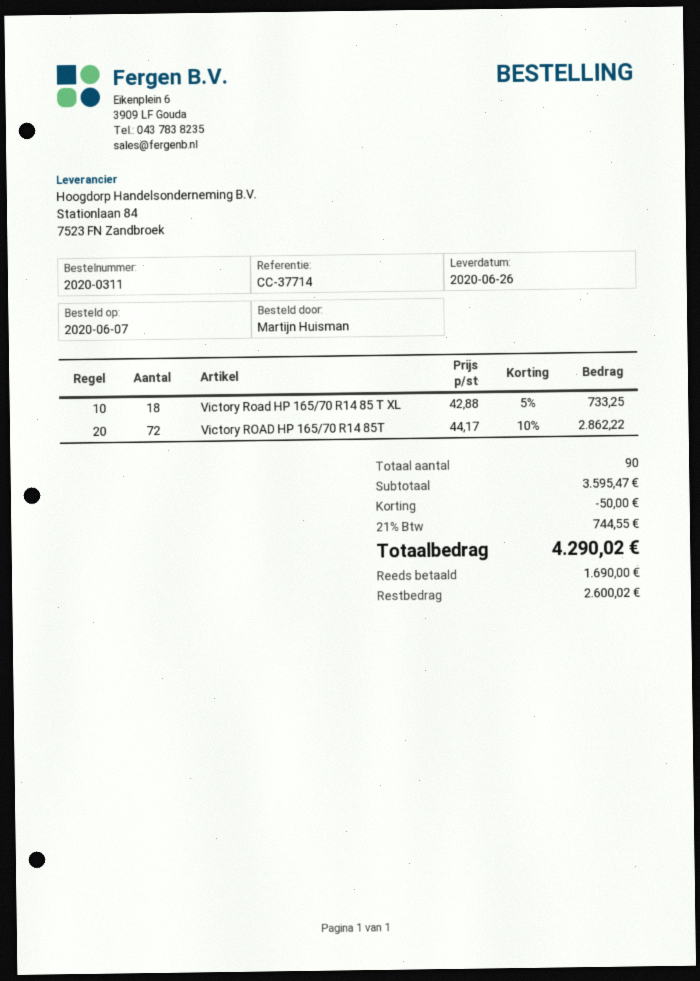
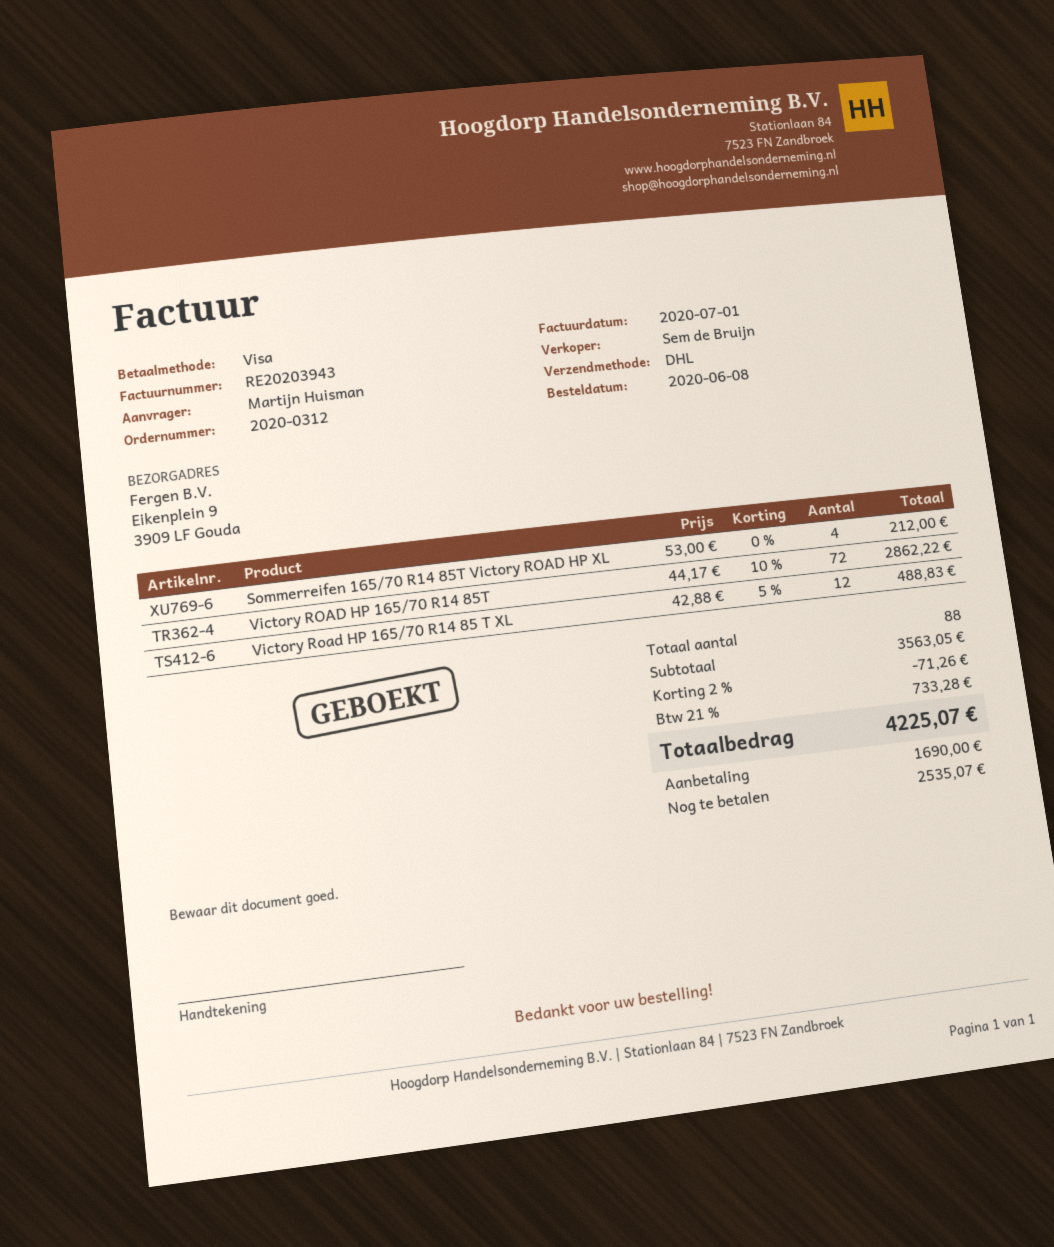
order number: 2020-0311 -> 2020-0312
order date: 2020-06-07 -> 2020-06-08
Victory Road HP 165/70 R14 85 T XL: 18 x 42.88 - 5% = 733.25 -> 12 x 42.88 - 5% = 488.83
Sommerreifen 165/70 R14 85T Victory ROAD HP XL: none -> 4 x 53.00 = 212.00
total quantity: 90 -> 88
subtotal: 3595.47 -> 3563.05
discount: 50.00 -> 71.26
tax: 21% = 744.55 -> 21% = 733.28
total: 4290.02 -> 4225.07
balance: 2600.02 -> 2535.07

